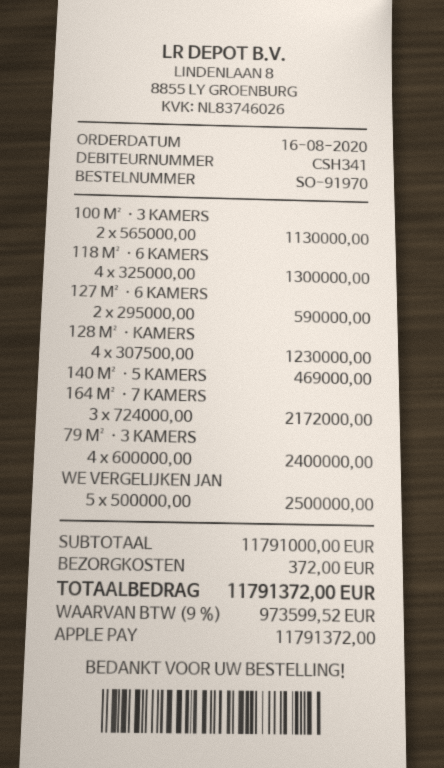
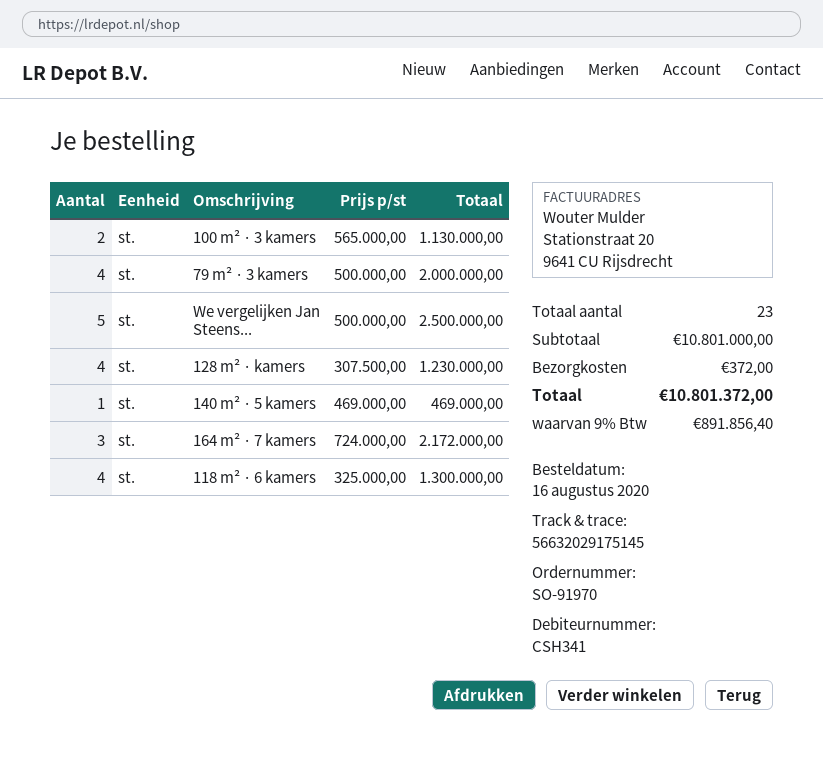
127 M² · 6 KAMERS: 2 x 295000.00 = 590000.00 -> none
79 M² · 3 KAMERS: 4 x 600000.00 = 2400000.00 -> 4 x 500000.00 = 2000000.00
subtotal: 11791000.00 -> 10801000.00
tax: 9% = 973599.52 -> 9% = 891856.40
total: 11791372.00 -> 10801372.00

